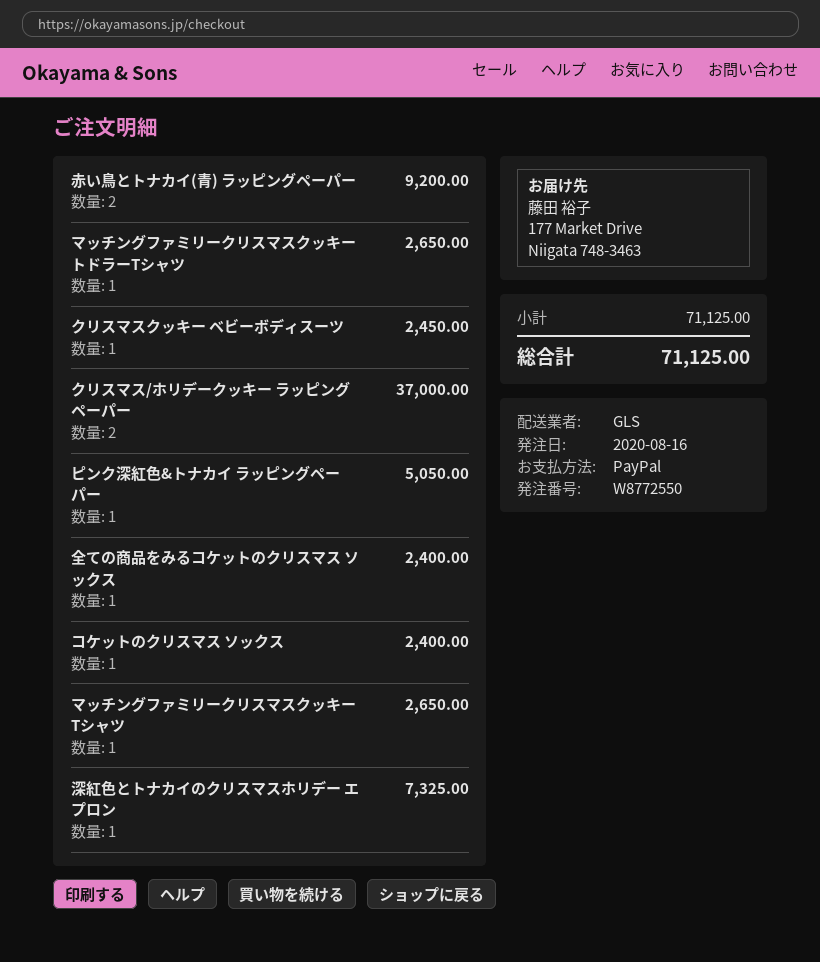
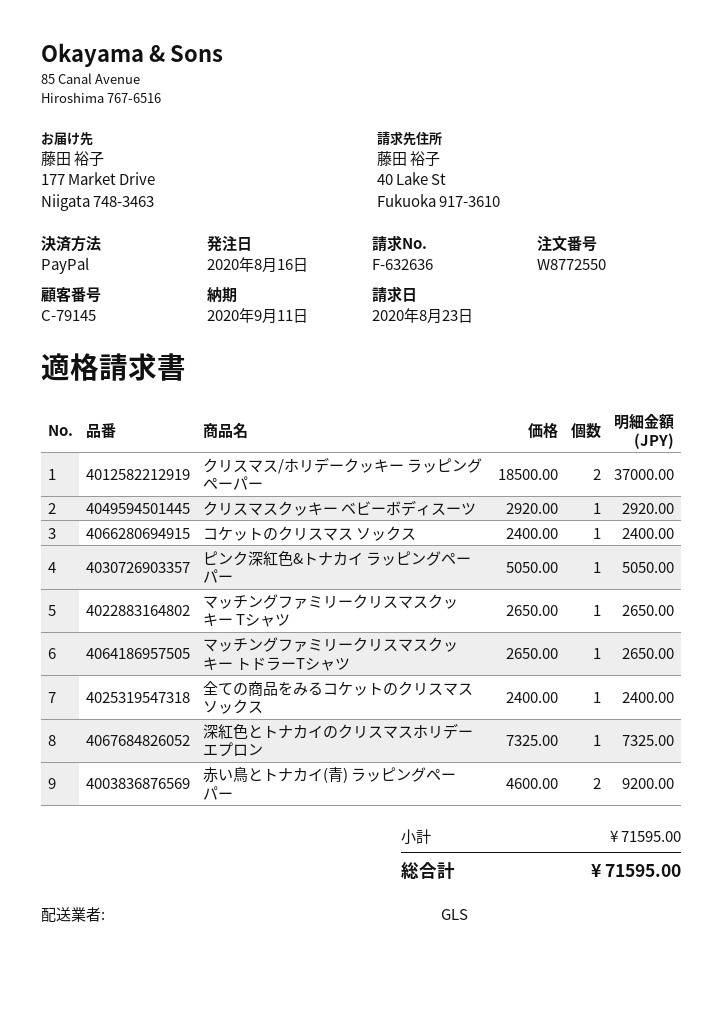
クリスマスクッキー ベビーボディスーツ: 1 for 2450.00 -> 1 for 2920.00
subtotal: 71125.00 -> 71595.00
total: 71125.00 -> 71595.00

